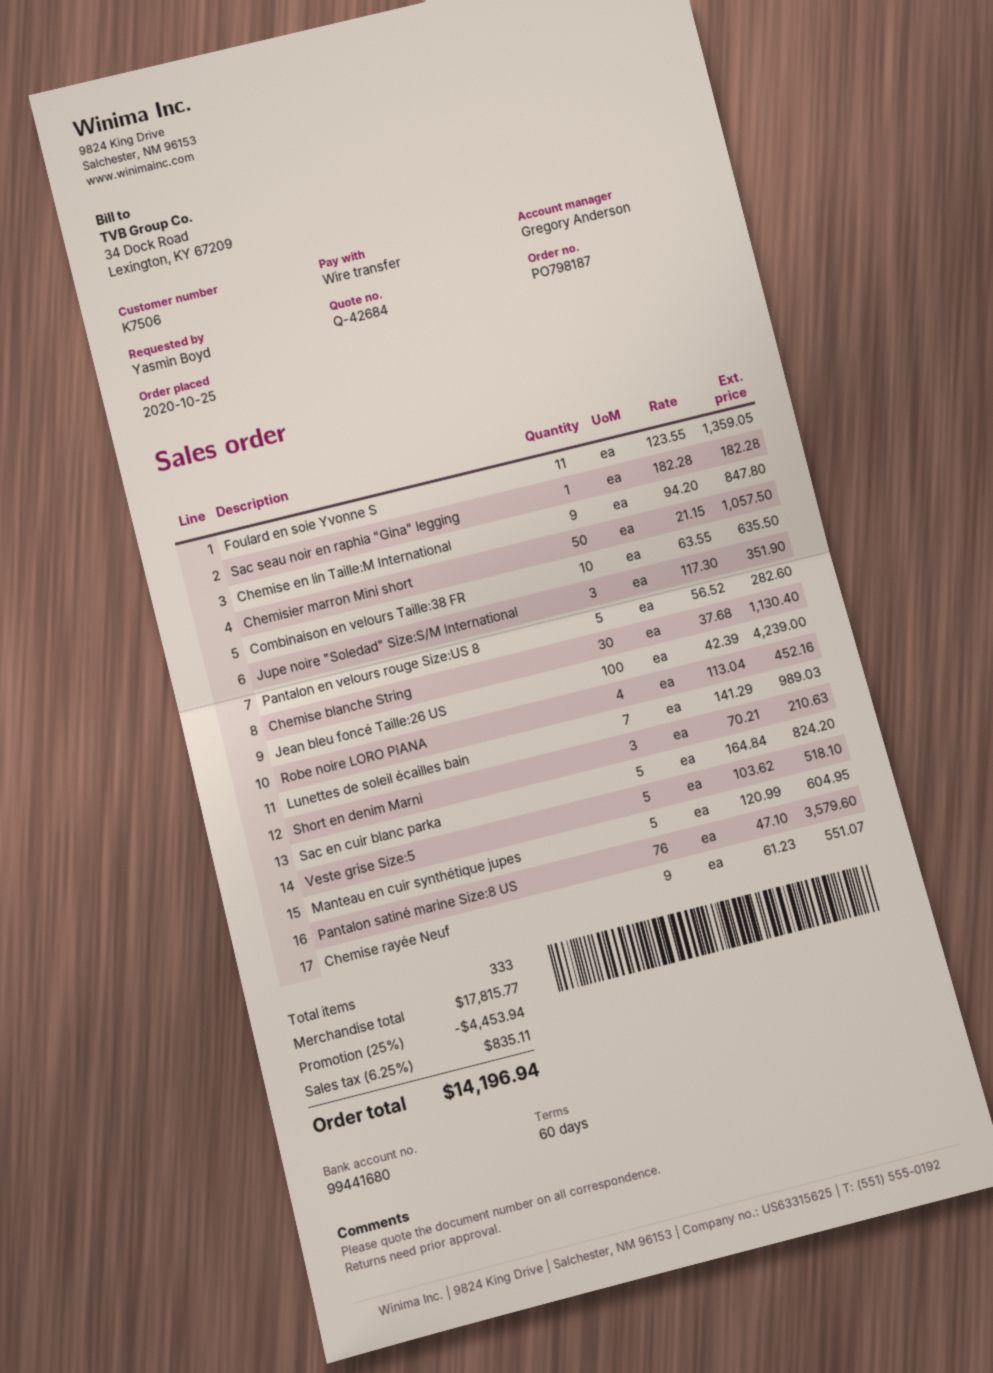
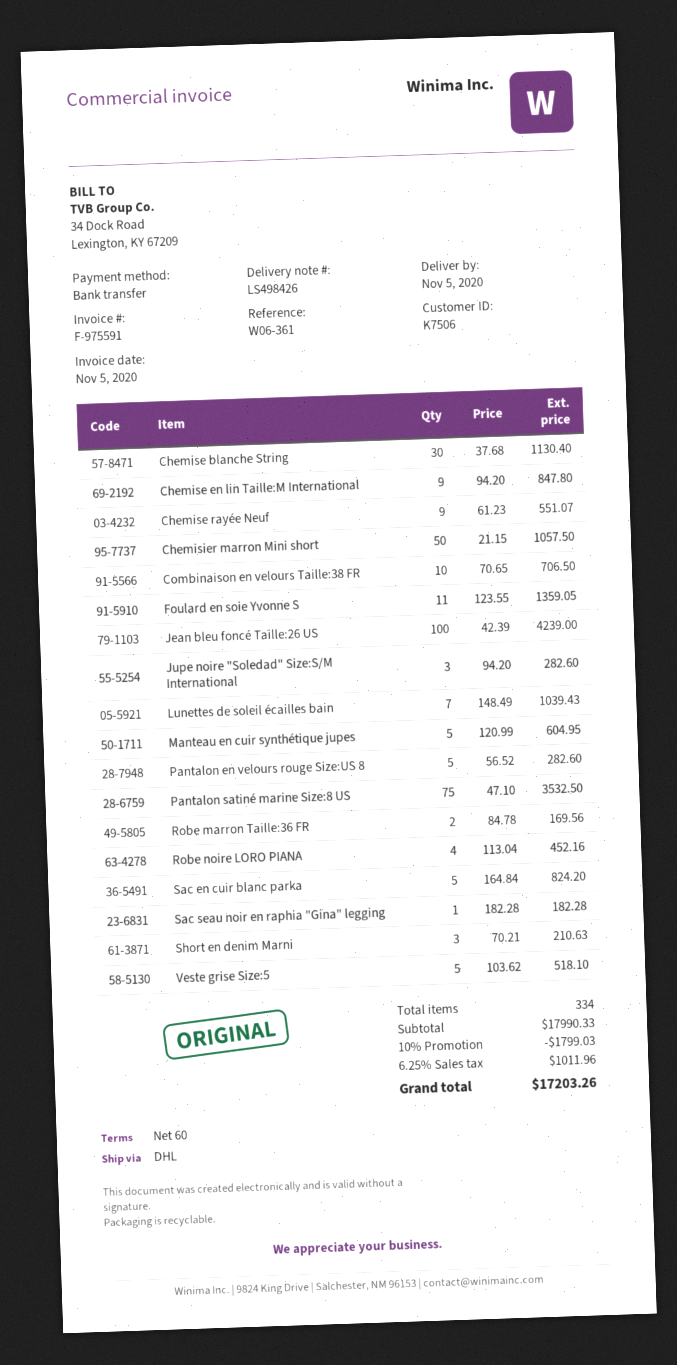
Combinaison en velours Taille:38 FR: 10 x 63.55 = 635.50 -> 10 x 70.65 = 706.50
Jupe noire "Soledad" Size:S/M International: 3 x 117.30 = 351.90 -> 3 x 94.20 = 282.60
Lunettes de soleil écailles bain: 7 x 141.29 = 989.03 -> 7 x 148.49 = 1039.43
Pantalon satiné marine Size:8 US: 76 x 47.10 = 3579.60 -> 75 x 47.10 = 3532.50
Robe marron Taille:36 FR: none -> 2 x 84.78 = 169.56
total quantity: 333 -> 334
subtotal: 17815.77 -> 17990.33
discount: 25% = 4453.94 -> 10% = 1799.03
tax: 6.25% = 835.11 -> 6.25% = 1011.96
total: 14196.94 -> 17203.26

